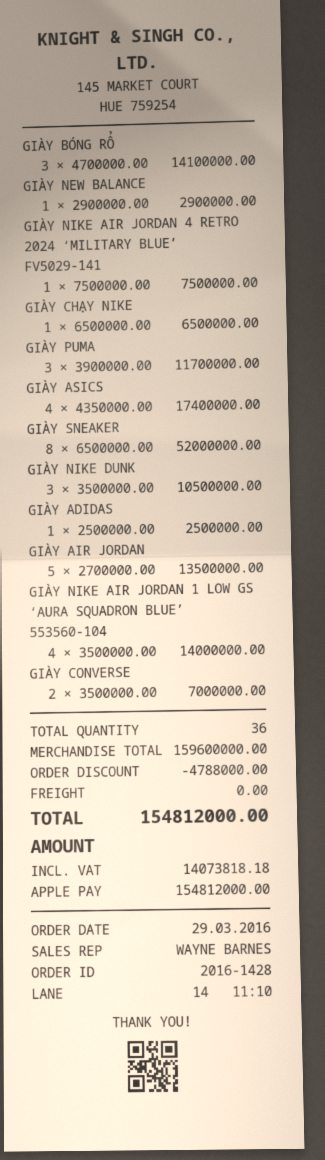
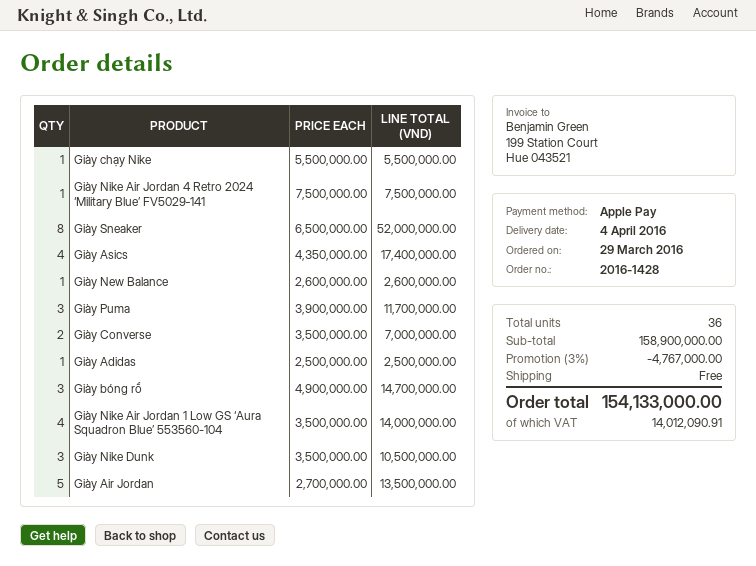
GIÀY BÓNG RỔ: 3 x 4700000.00 = 14100000.00 -> 3 x 4900000.00 = 14700000.00
GIÀY NEW BALANCE: 1 x 2900000.00 = 2900000.00 -> 1 x 2600000.00 = 2600000.00
GIÀY CHẠY NIKE: 1 x 6500000.00 = 6500000.00 -> 1 x 5500000.00 = 5500000.00
subtotal: 159600000.00 -> 158900000.00
discount: 4788000.00 -> 4767000.00
tax: 14073818.18 -> 14012090.91
total: 154812000.00 -> 154133000.00

